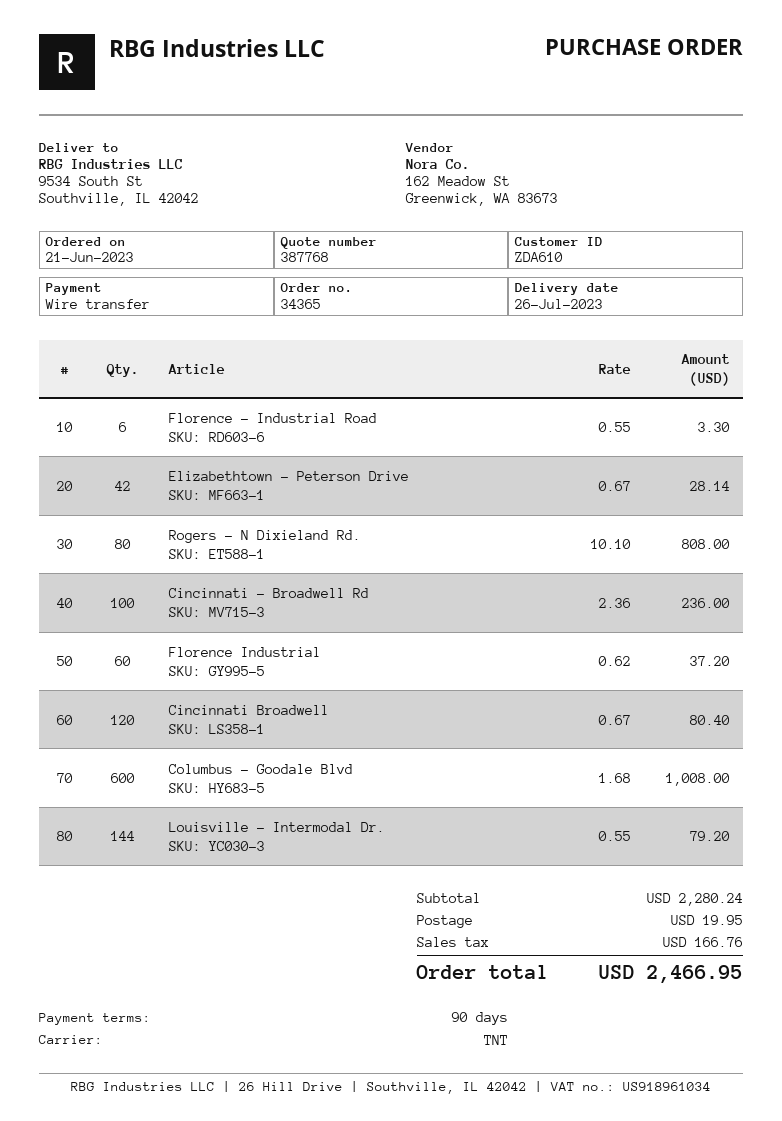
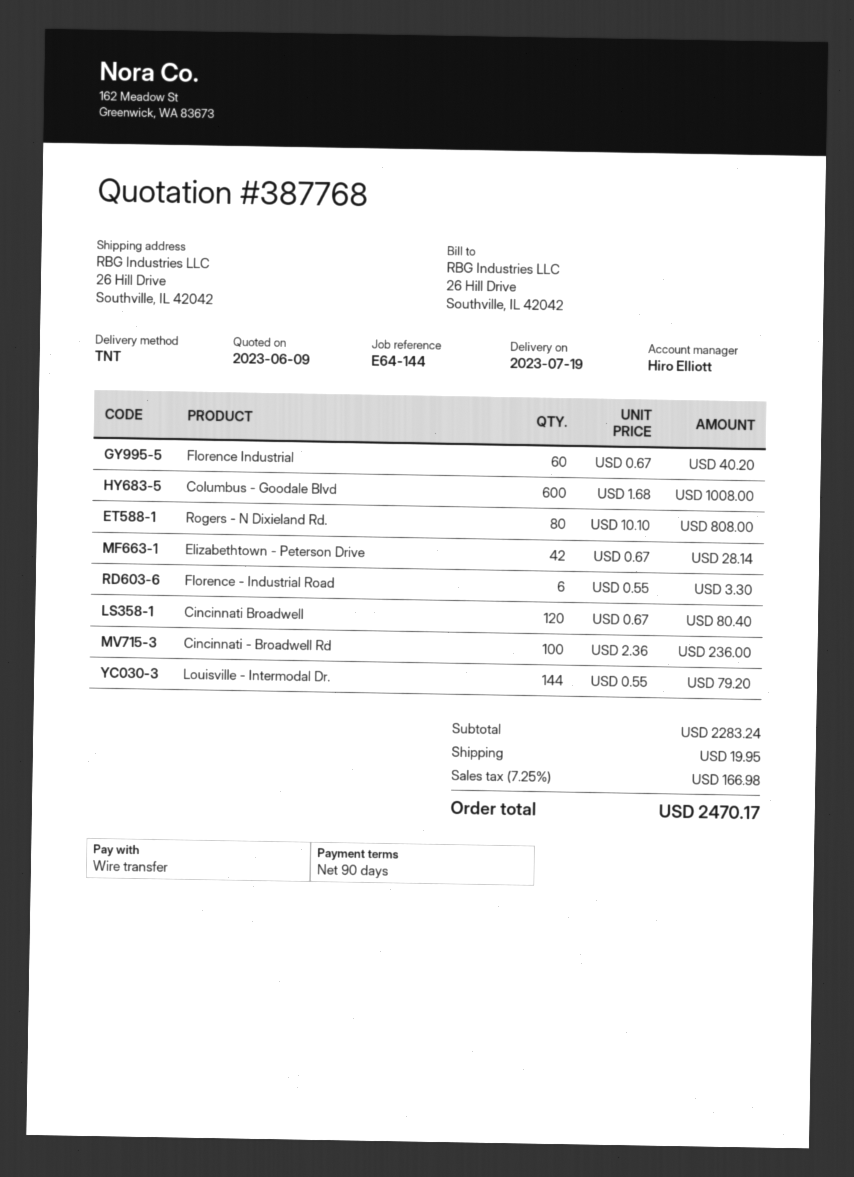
delivery date: 2023-07-26 -> 2023-07-19
ship to: 9534 South St, Southville, IL 42042 -> 26 Hill Drive, Southville, IL 42042
Florence Industrial: 60 x 0.62 = 37.20 -> 60 x 0.67 = 40.20
subtotal: 2280.24 -> 2283.24
tax: 166.76 -> 166.98
total: 2466.95 -> 2470.17

